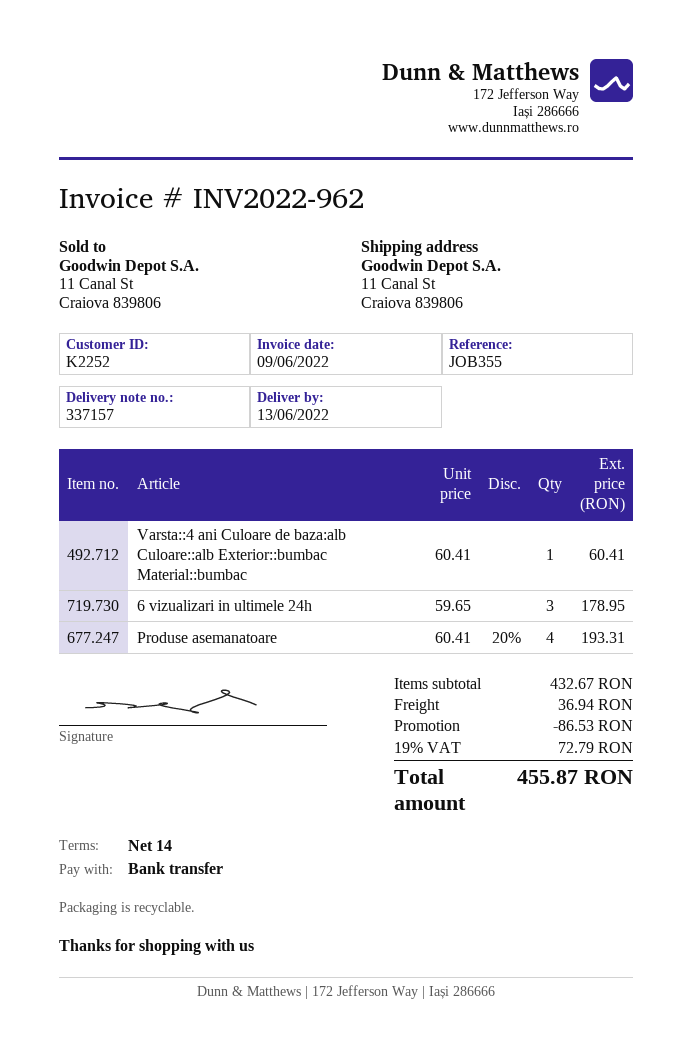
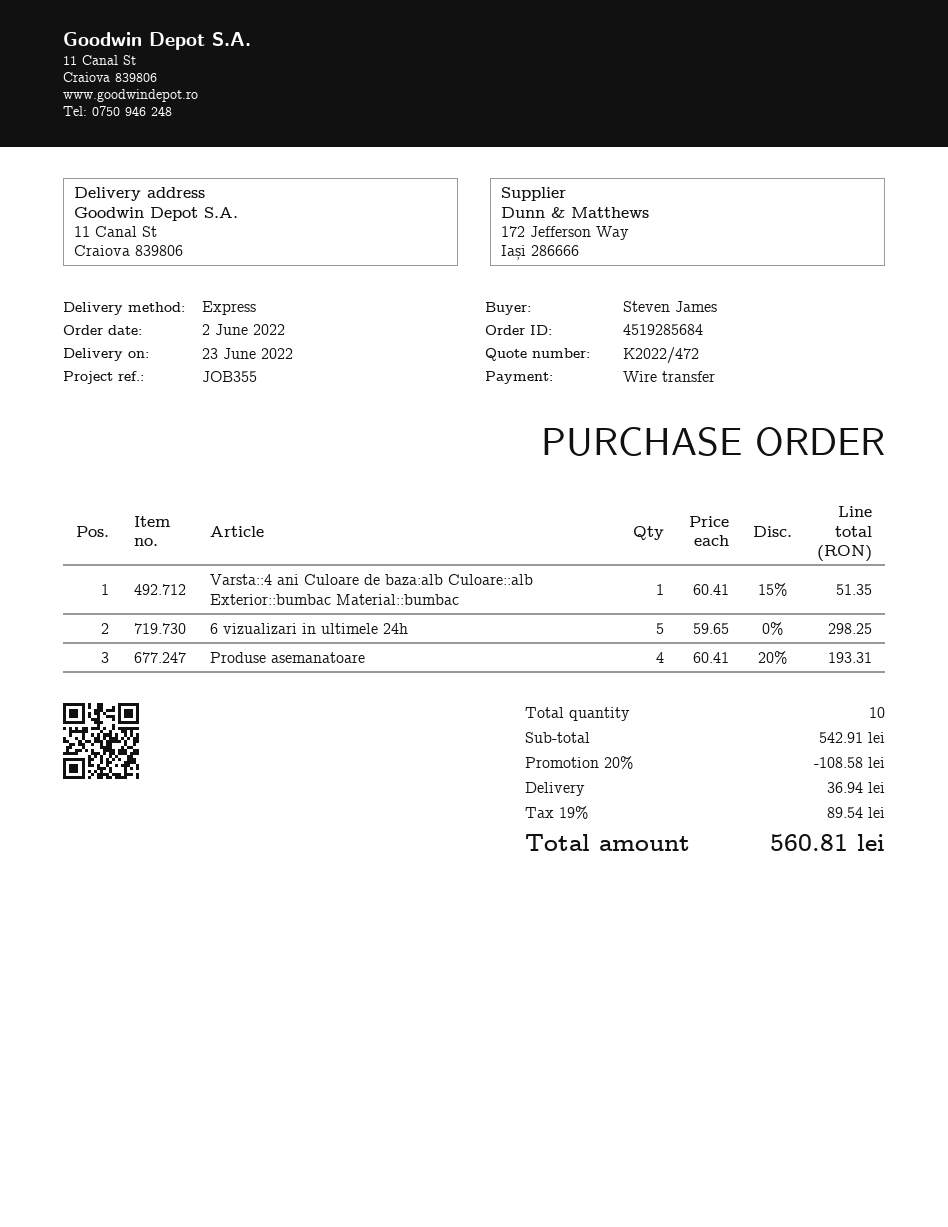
delivery date: 2022-06-13 -> 2022-06-23
Varsta::4 ani Culoare de baza:alb Culoare::alb Exterior::bumbac Material::bumbac: 1 x 60.41 = 60.41 -> 1 x 60.41 - 15% = 51.35
6 vizualizari in ultimele 24h: 3 x 59.65 = 178.95 -> 5 x 59.65 = 298.25
subtotal: 432.67 -> 542.91
discount: 86.53 -> 108.58
tax: 19% = 72.79 -> 19% = 89.54
total: 455.87 -> 560.81

